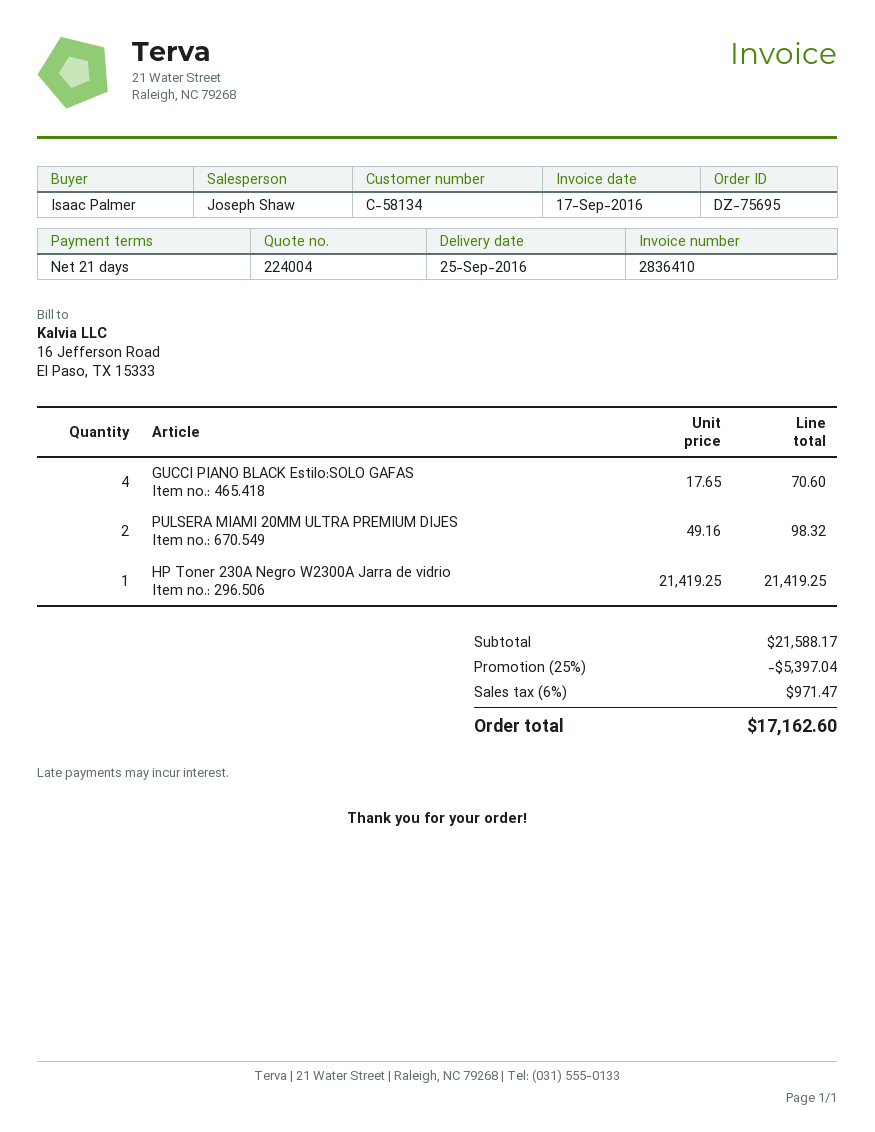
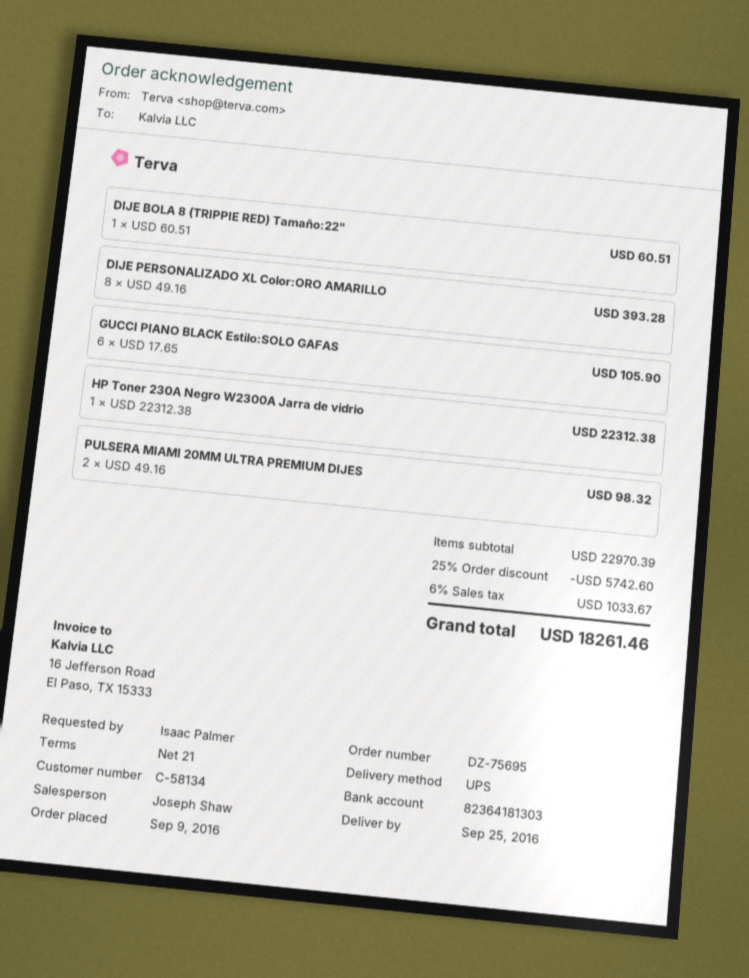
GUCCI PIANO BLACK Estilo:SOLO GAFAS: 4 x 17.65 = 70.60 -> 6 x 17.65 = 105.90
HP Toner 230A Negro W2300A Jarra de vidrio: 1 x 21419.25 = 21419.25 -> 1 x 22312.38 = 22312.38
DIJE BOLA 8 (TRIPPIE RED) Tamaño:22": none -> 1 x 60.51 = 60.51
DIJE PERSONALIZADO XL Color:ORO AMARILLO: none -> 8 x 49.16 = 393.28
subtotal: 21588.17 -> 22970.39
discount: 25% = 5397.04 -> 25% = 5742.60
tax: 6% = 971.47 -> 6% = 1033.67
total: 17162.60 -> 18261.46

